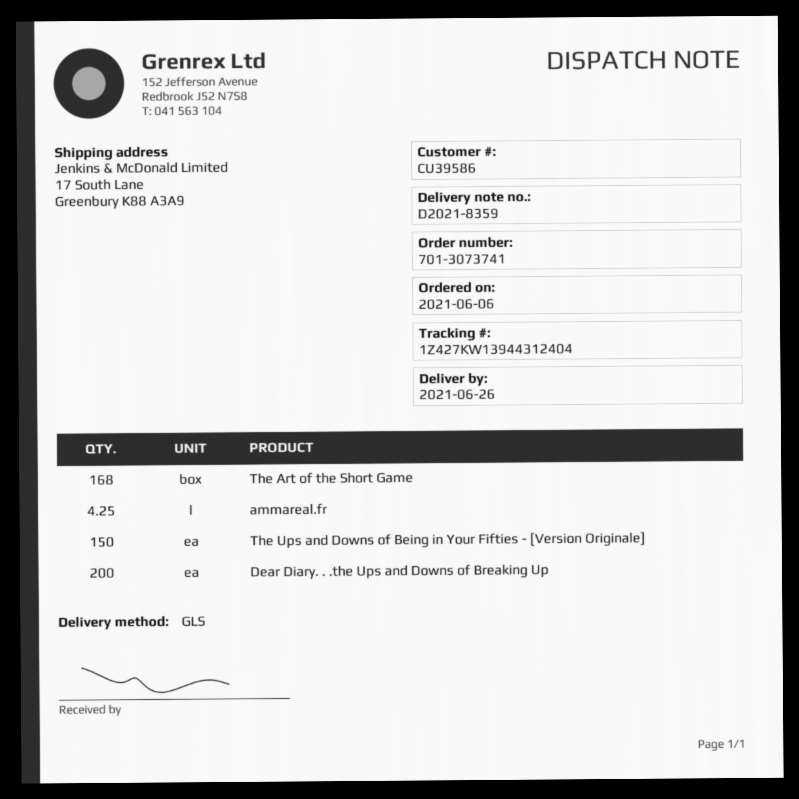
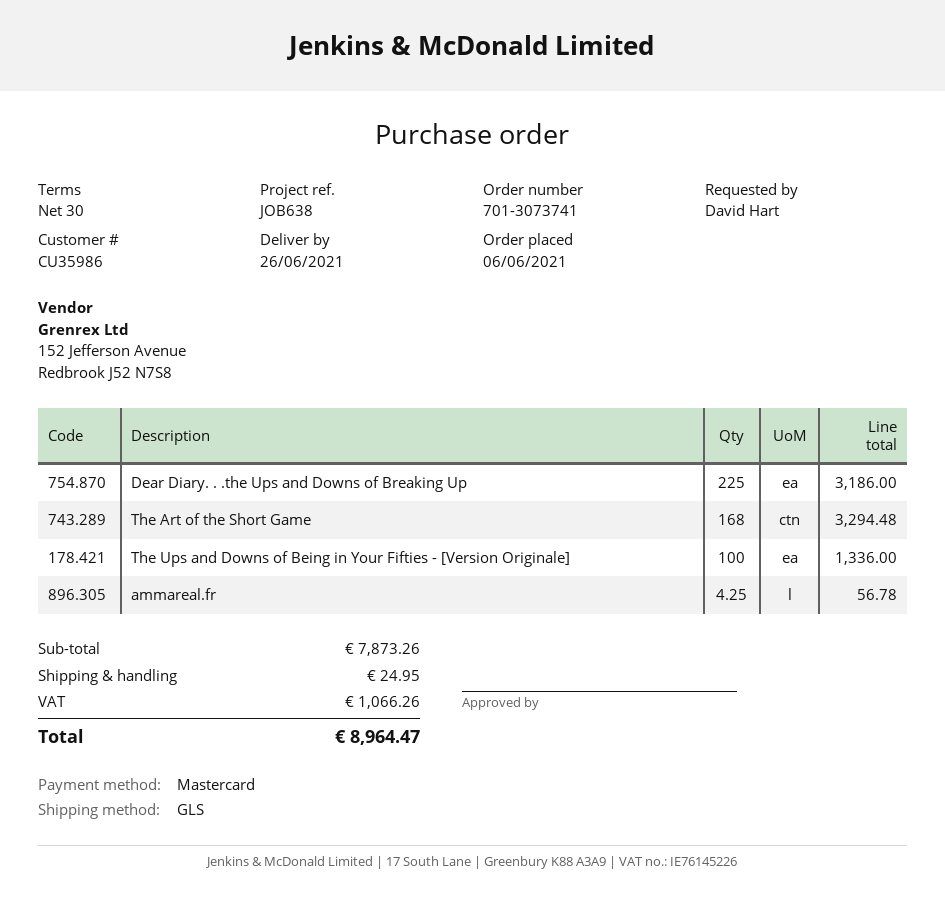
customer number: CU39586 -> CU35986
The Ups and Downs of Being in Your Fifties - [Version Originale]: 150 -> 100
Dear Diary. . .the Ups and Downs of Breaking Up: 200 -> 225

